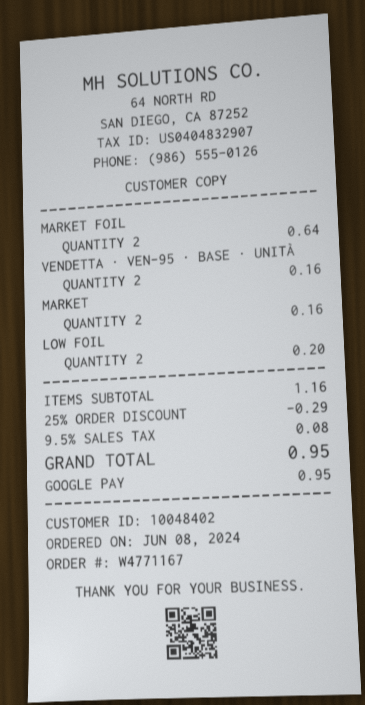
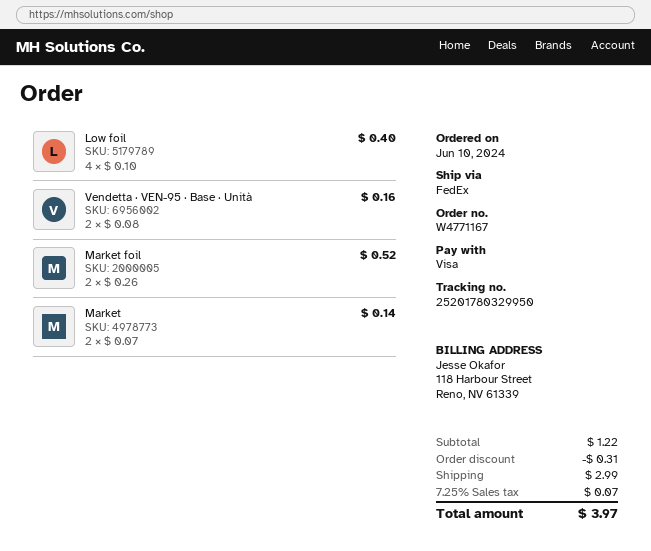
order date: 2024-06-08 -> 2024-06-10
payment method: Google Pay -> Visa
MARKET FOIL: 2 for 0.64 -> 2 for 0.52
MARKET: 2 for 0.16 -> 2 for 0.14
LOW FOIL: 2 for 0.20 -> 4 for 0.40
subtotal: 1.16 -> 1.22
discount: 0.29 -> 0.31
shipping: none -> 2.99
tax: 9.5% = 0.08 -> 7.25% = 0.07
total: 0.95 -> 3.97

